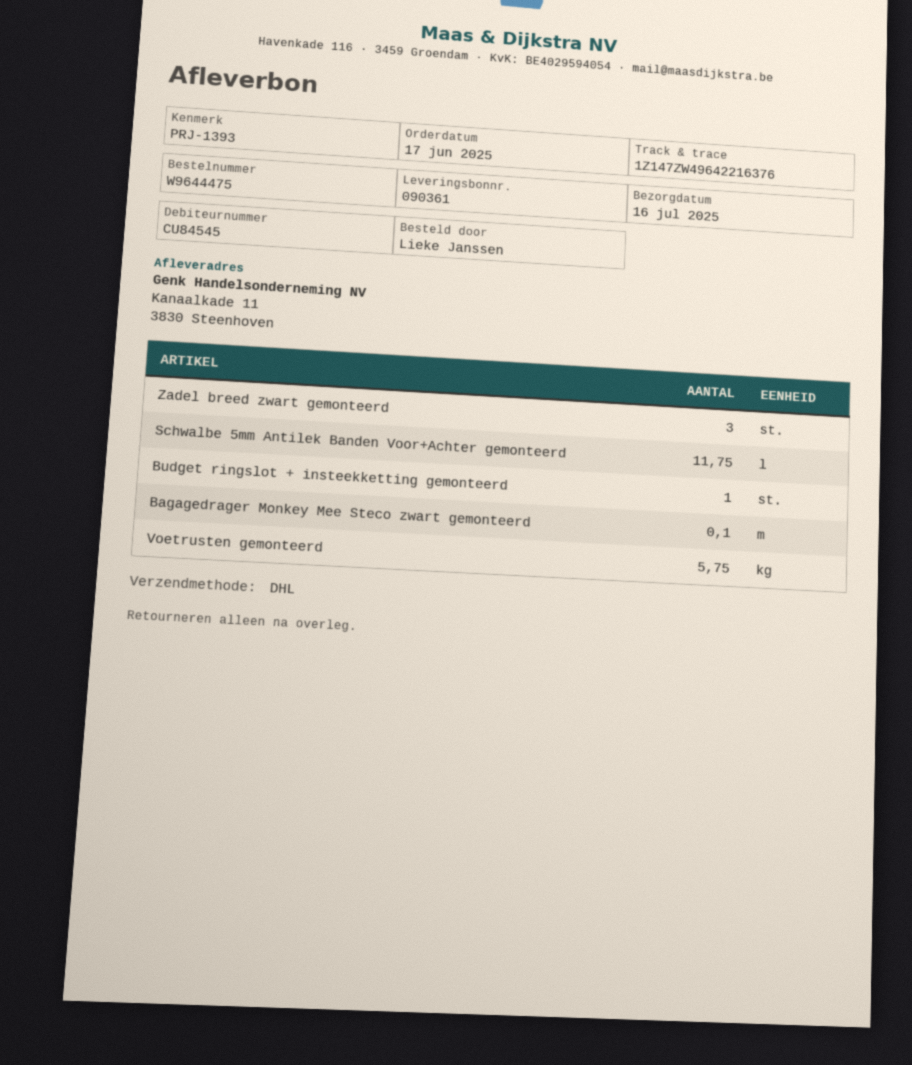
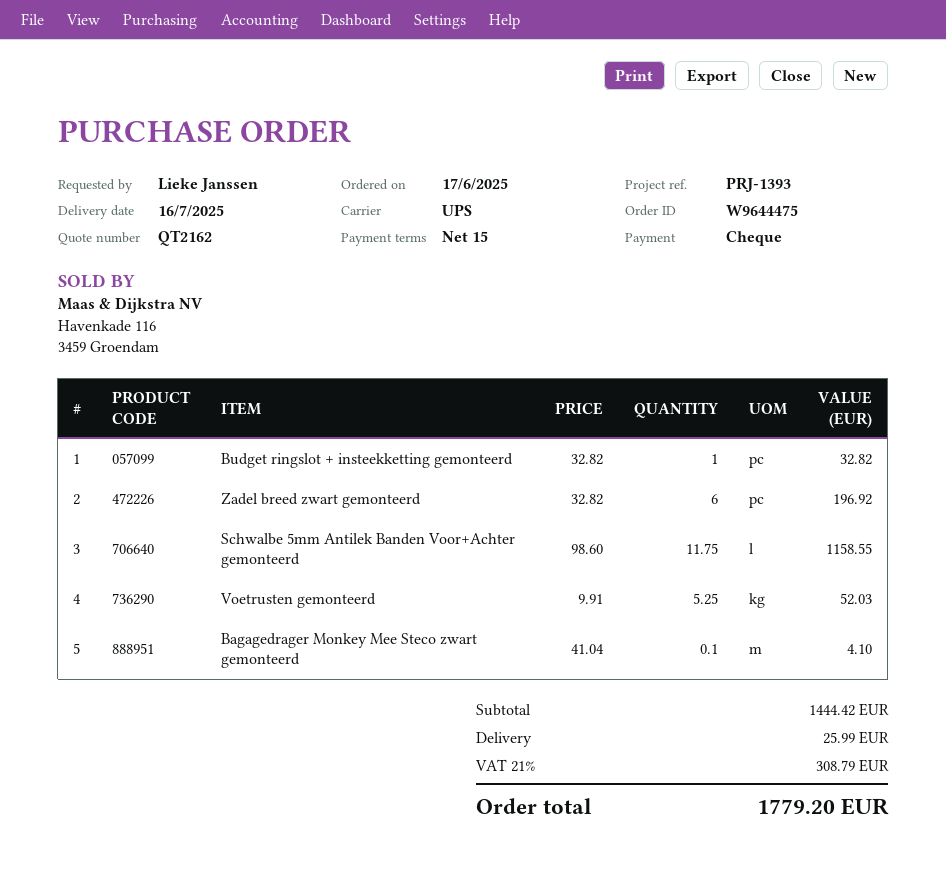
shipping method: DHL -> UPS
Zadel breed zwart gemonteerd: 3 -> 6
Voetrusten gemonteerd: 5.75 -> 5.25

